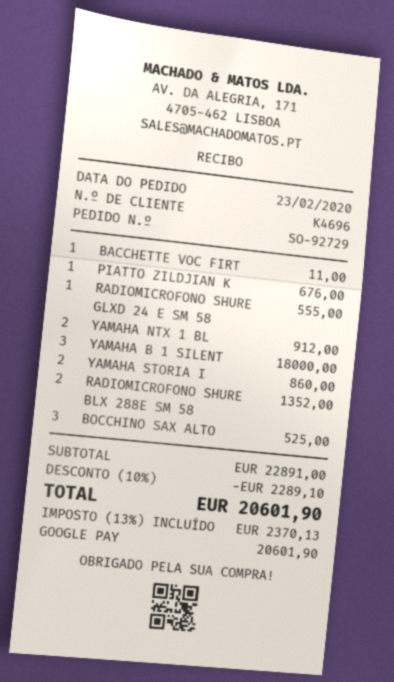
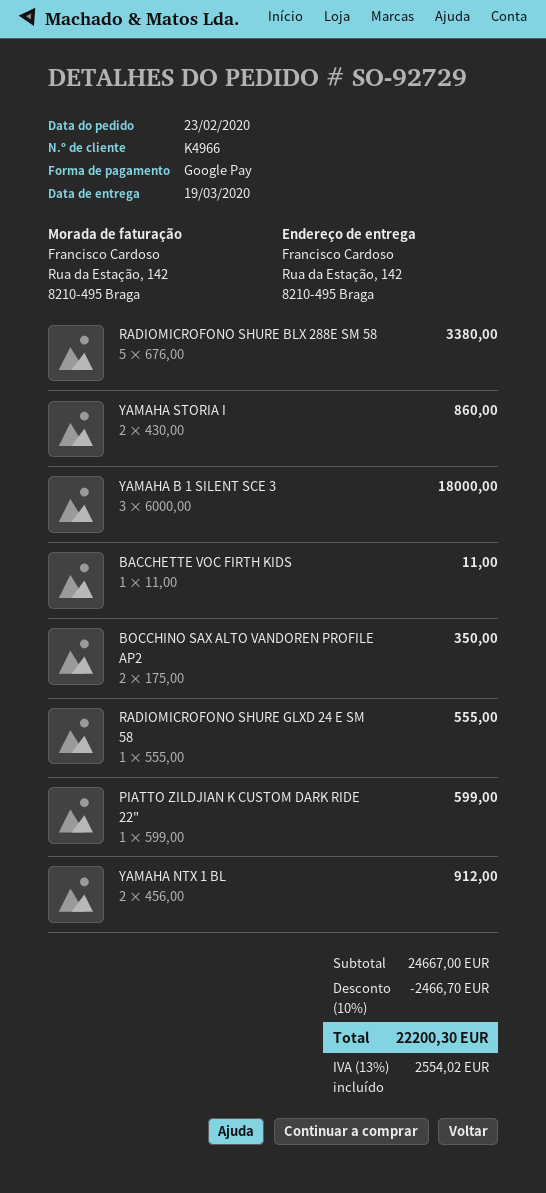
customer number: K4696 -> K4966
PIATTO ZILDJIAN K: 1 for 676.00 -> 1 for 599.00
RADIOMICROFONO SHURE BLX 288E SM 58: 2 for 1352.00 -> 5 for 3380.00
BOCCHINO SAX ALTO: 3 for 525.00 -> 2 for 350.00
subtotal: 22891.00 -> 24667.00
discount: 10% = 2289.10 -> 10% = 2466.70
tax: 13% = 2370.13 -> 13% = 2554.02
total: 20601.90 -> 22200.30

